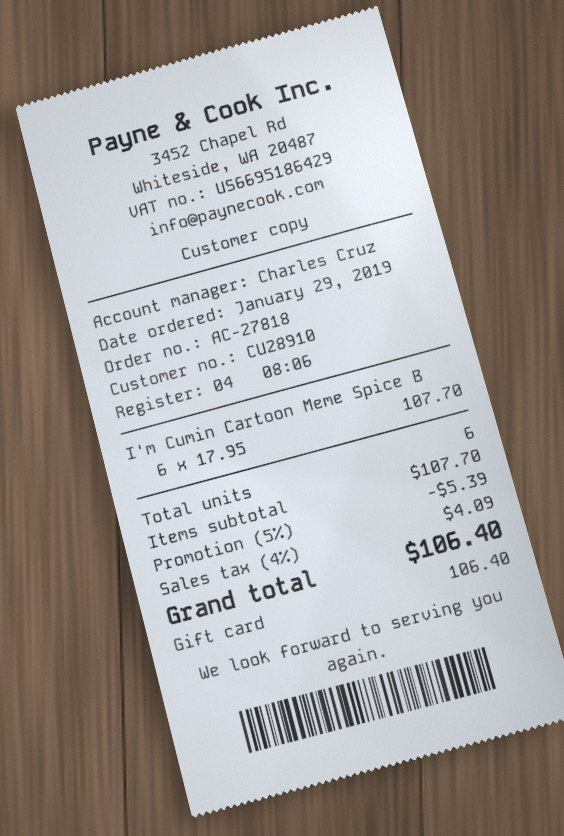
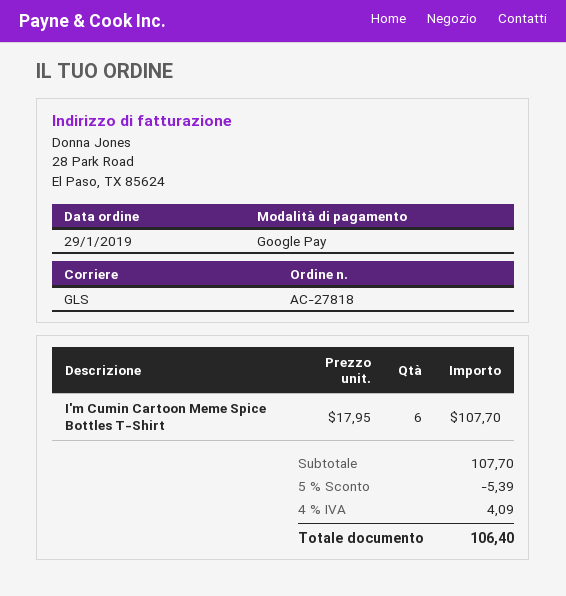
payment method: gift card -> Google Pay

